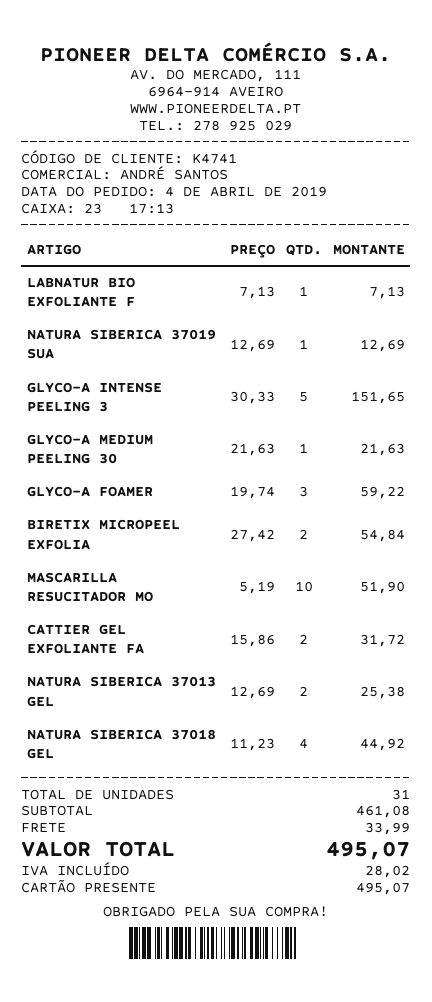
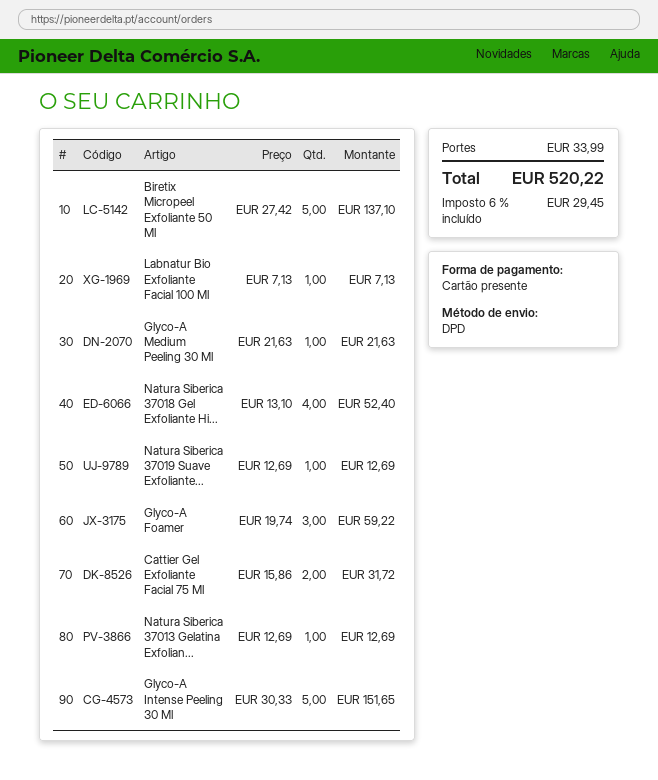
BIRETIX MICROPEEL EXFOLIA: 2 x 27.42 = 54.84 -> 5 x 27.42 = 137.10
MASCARILLA RESUCITADOR MO: 10 x 5.19 = 51.90 -> none
NATURA SIBERICA 37013 GEL: 2 x 12.69 = 25.38 -> 1 x 12.69 = 12.69
NATURA SIBERICA 37018 GEL: 4 x 11.23 = 44.92 -> 4 x 13.10 = 52.40
tax: 28.02 -> 29.45
total: 495.07 -> 520.22

